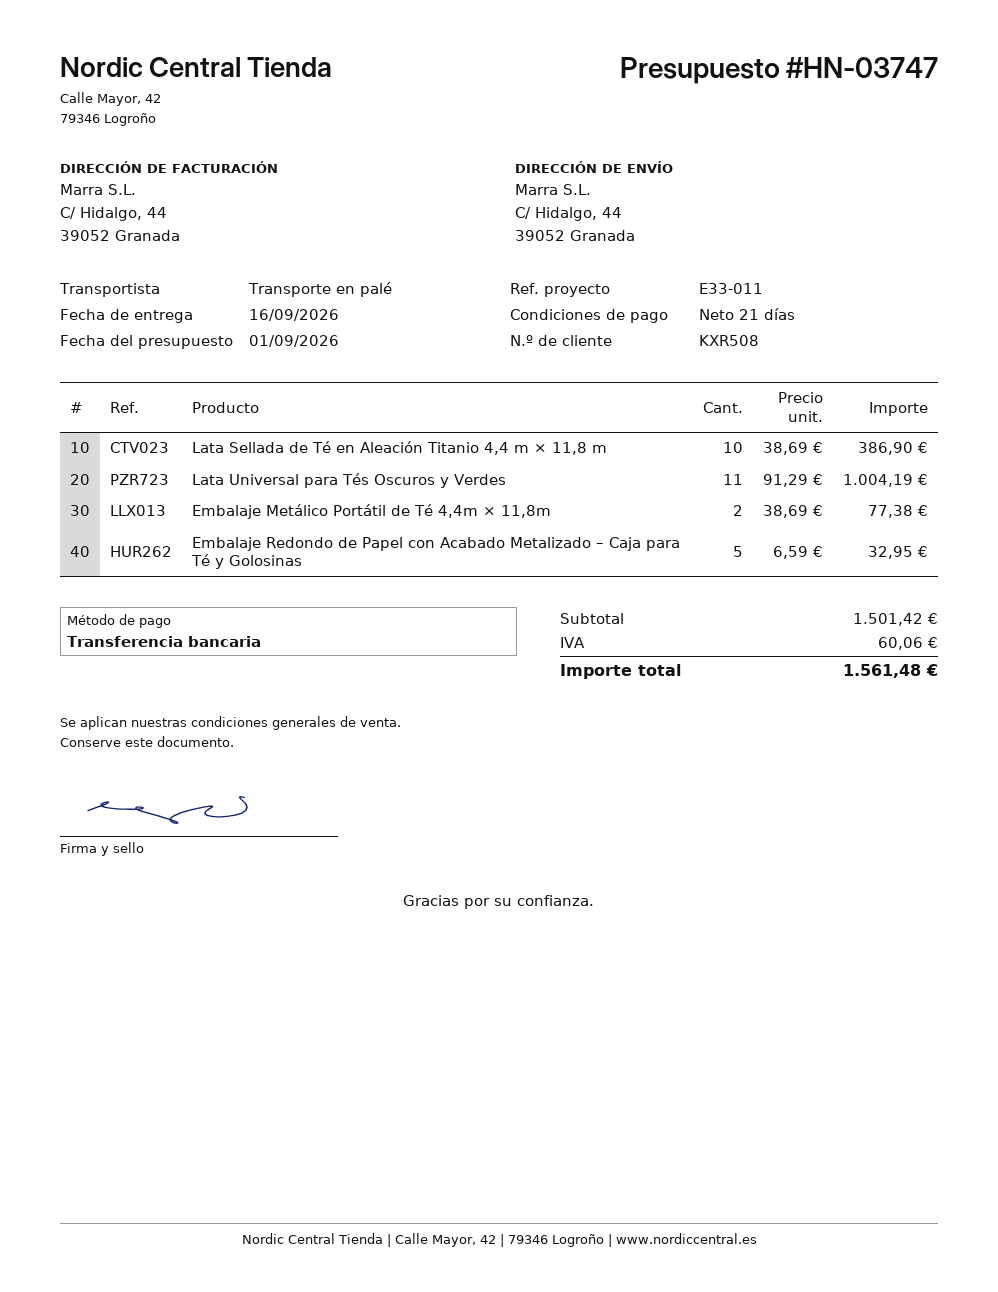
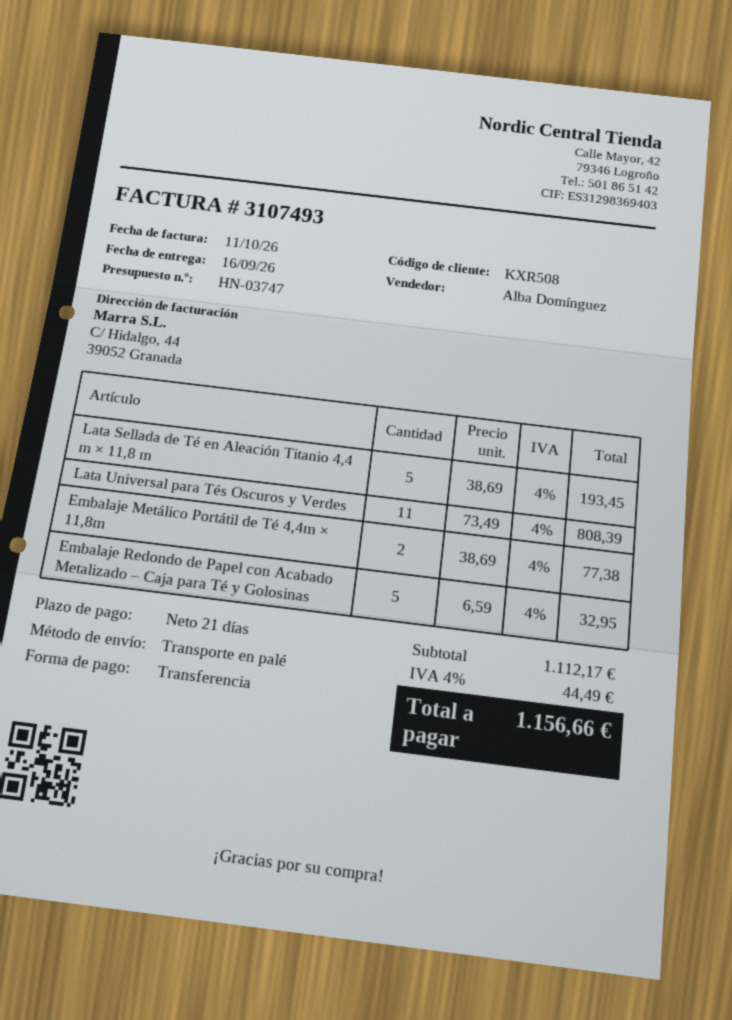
Lata Sellada de Té en Aleación Titanio 4,4 m × 11,8 m: 10 x 38.69 = 386.90 -> 5 x 38.69 = 193.45
Lata Universal para Tés Oscuros y Verdes: 11 x 91.29 = 1004.19 -> 11 x 73.49 = 808.39
subtotal: 1501.42 -> 1112.17
tax: 60.06 -> 44.49
total: 1561.48 -> 1156.66

